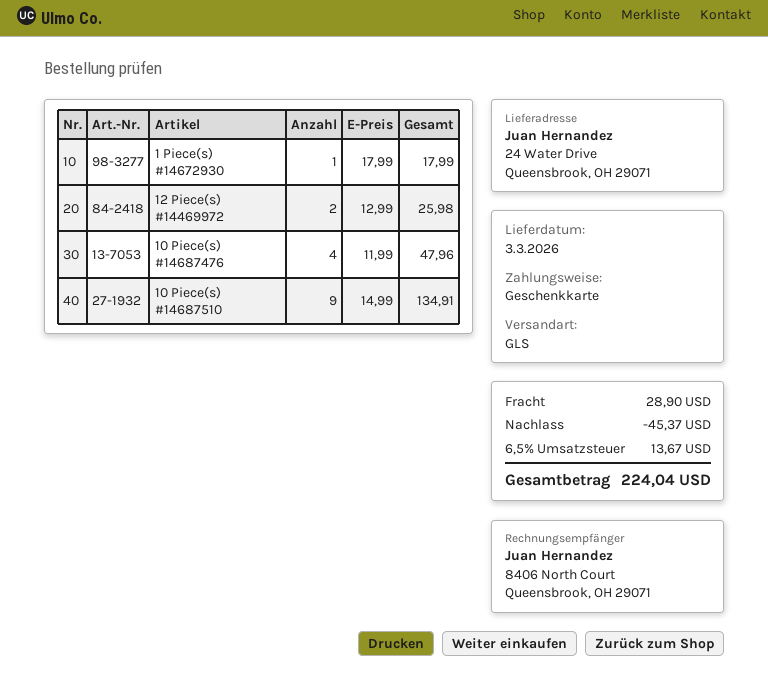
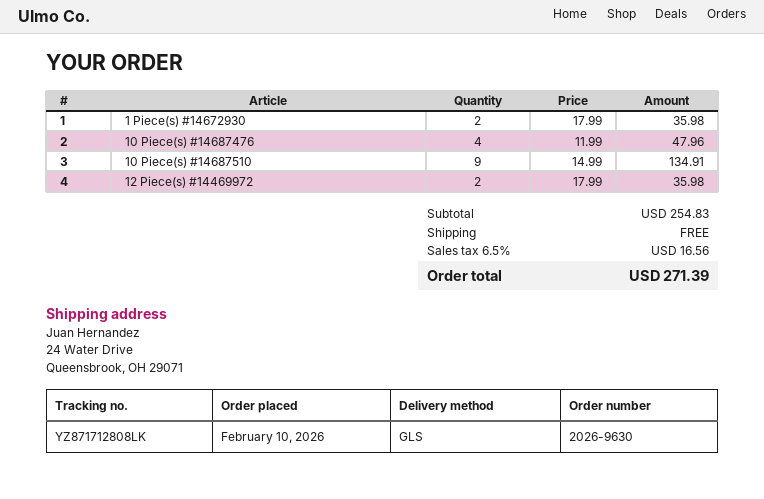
1 Piece(s) #14672930: 1 x 17.99 = 17.99 -> 2 x 17.99 = 35.98
12 Piece(s) #14469972: 2 x 12.99 = 25.98 -> 2 x 17.99 = 35.98
discount: 45.37 -> none
shipping: 28.90 -> 0.00
tax: 6.5% = 13.67 -> 6.5% = 16.56
total: 224.04 -> 271.39

